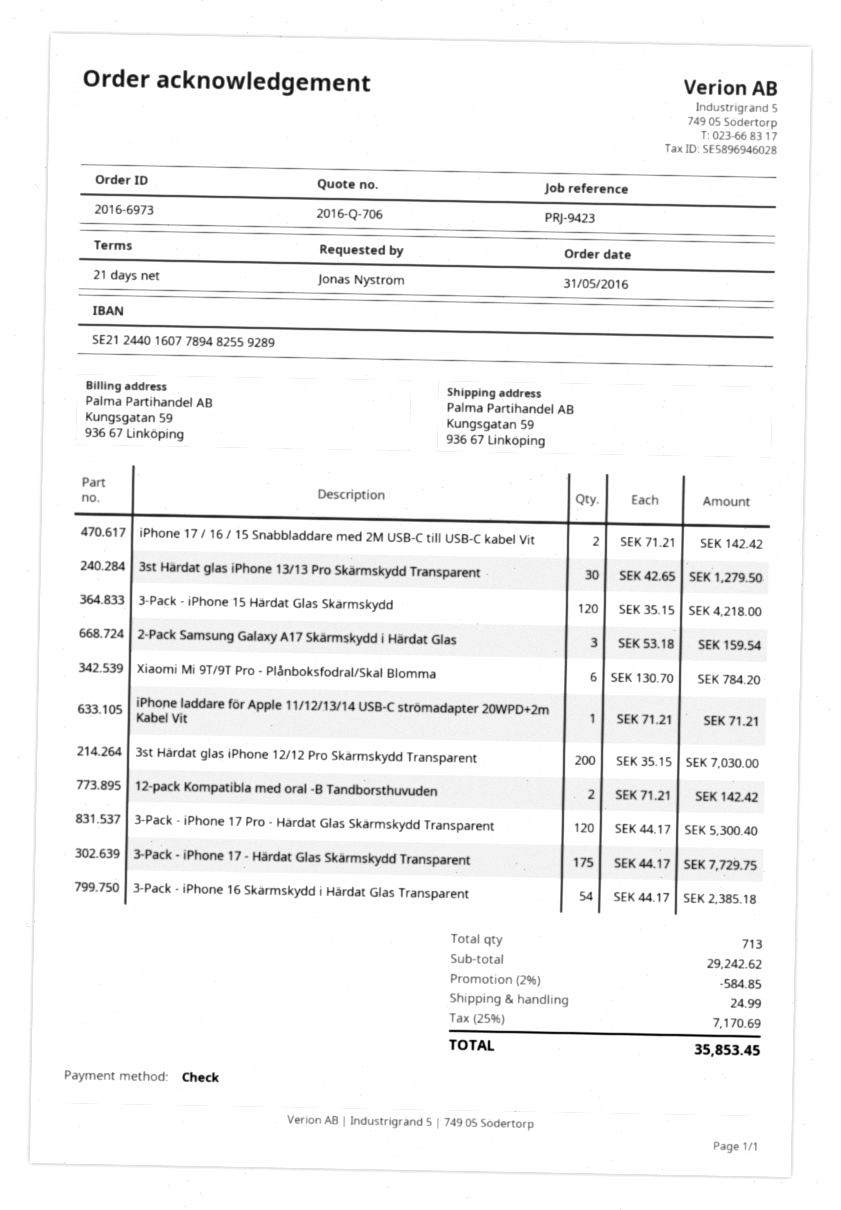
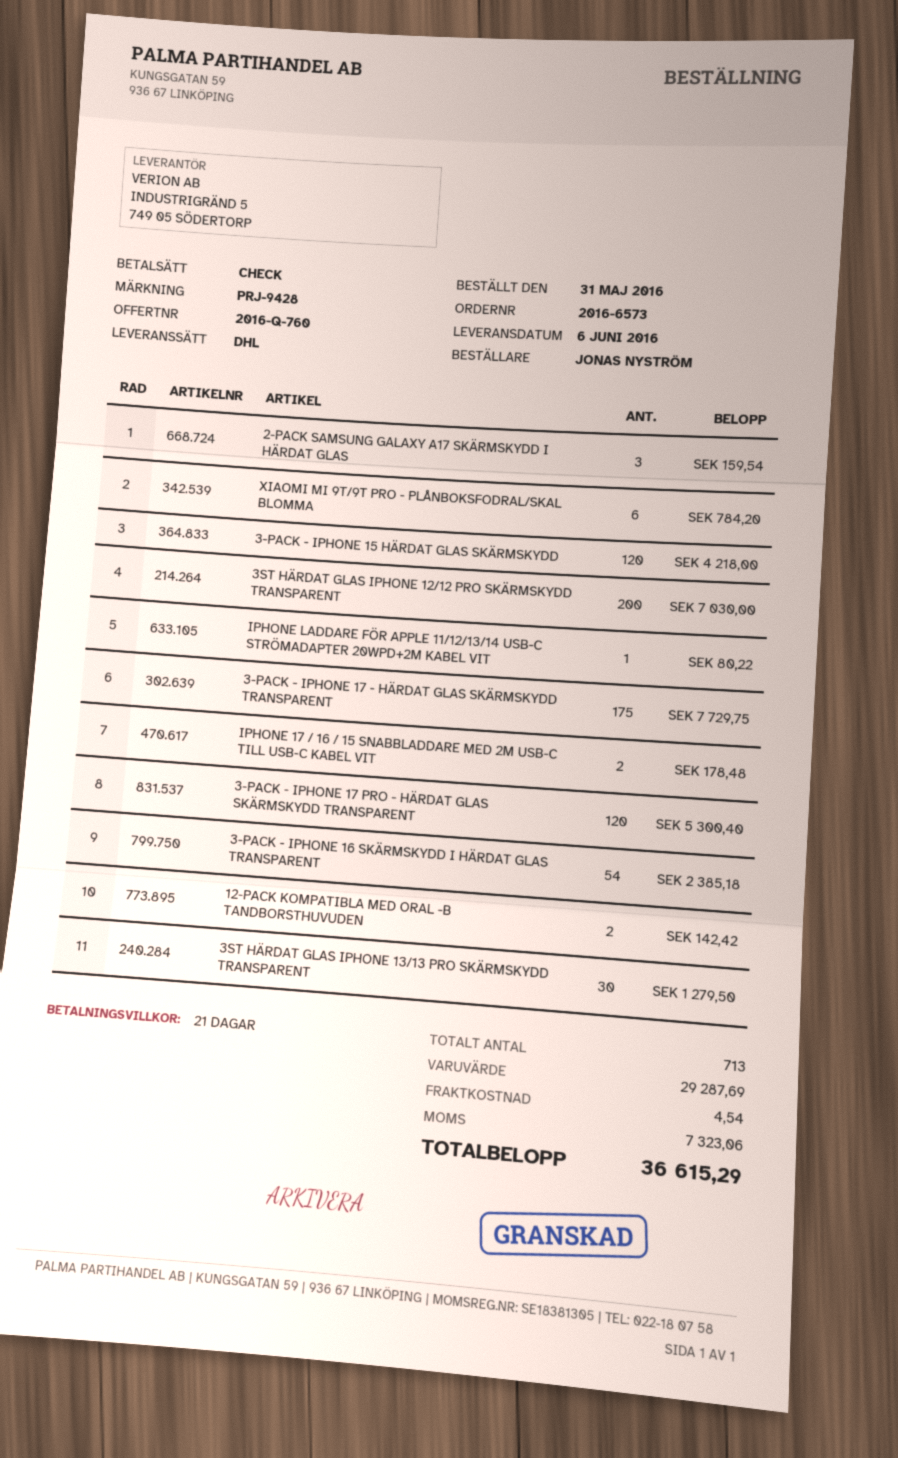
quote number: 2016-Q-706 -> 2016-Q-760
order number: 2016-6973 -> 2016-6573
reference: PRJ-9423 -> PRJ-9428
iPhone 17 / 16 / 15 Snabbladdare med 2M USB-C till USB-C kabel Vit: 2 for 142.42 -> 2 for 178.48
iPhone laddare för Apple 11/12/13/14 USB-C strömadapter 20WPD+2m Kabel Vit: 1 for 71.21 -> 1 for 80.22
subtotal: 29242.62 -> 29287.69
discount: 2% = 584.85 -> none
shipping: 24.99 -> 4.54
tax: 7170.69 -> 7323.06
total: 35853.45 -> 36615.29

